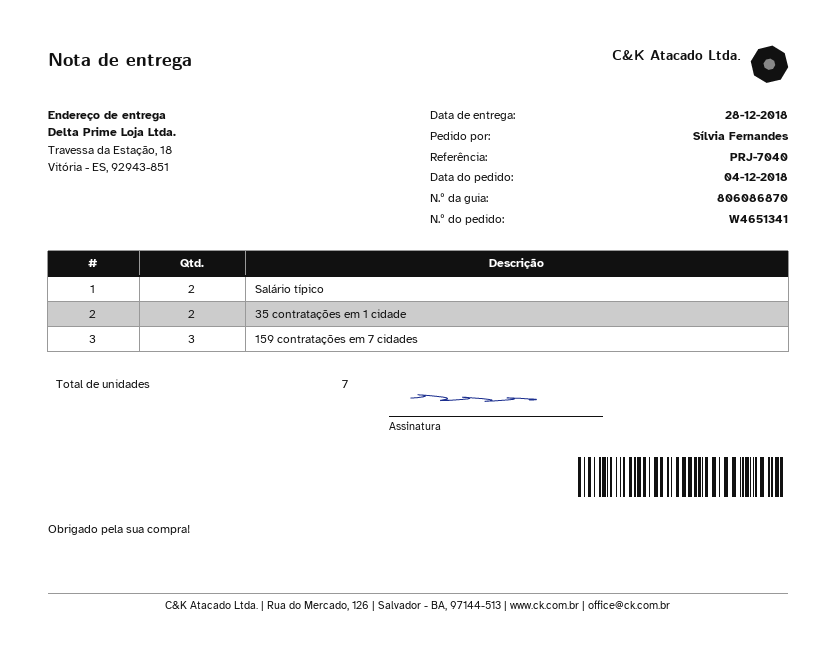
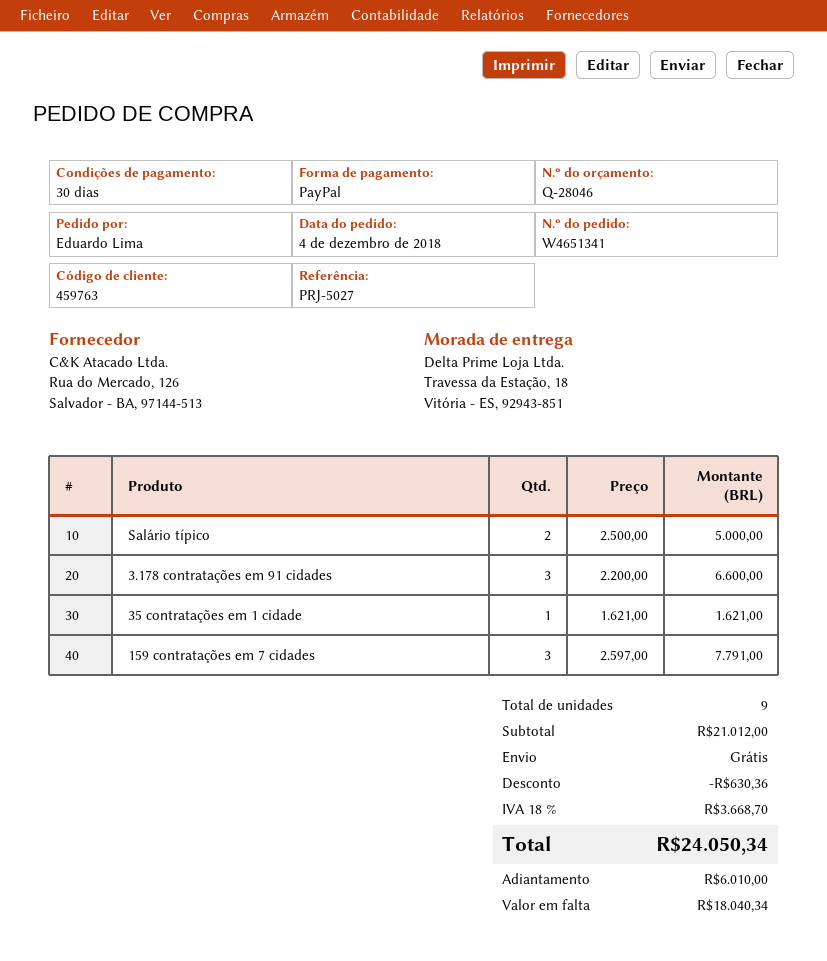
reference: PRJ-7040 -> PRJ-5027
ordered by: Sílvia Fernandes -> Eduardo Lima
35 contratações em 1 cidade: 2 -> 1
3.178 contratações em 91 cidades: none -> 3
total quantity: 7 -> 9

